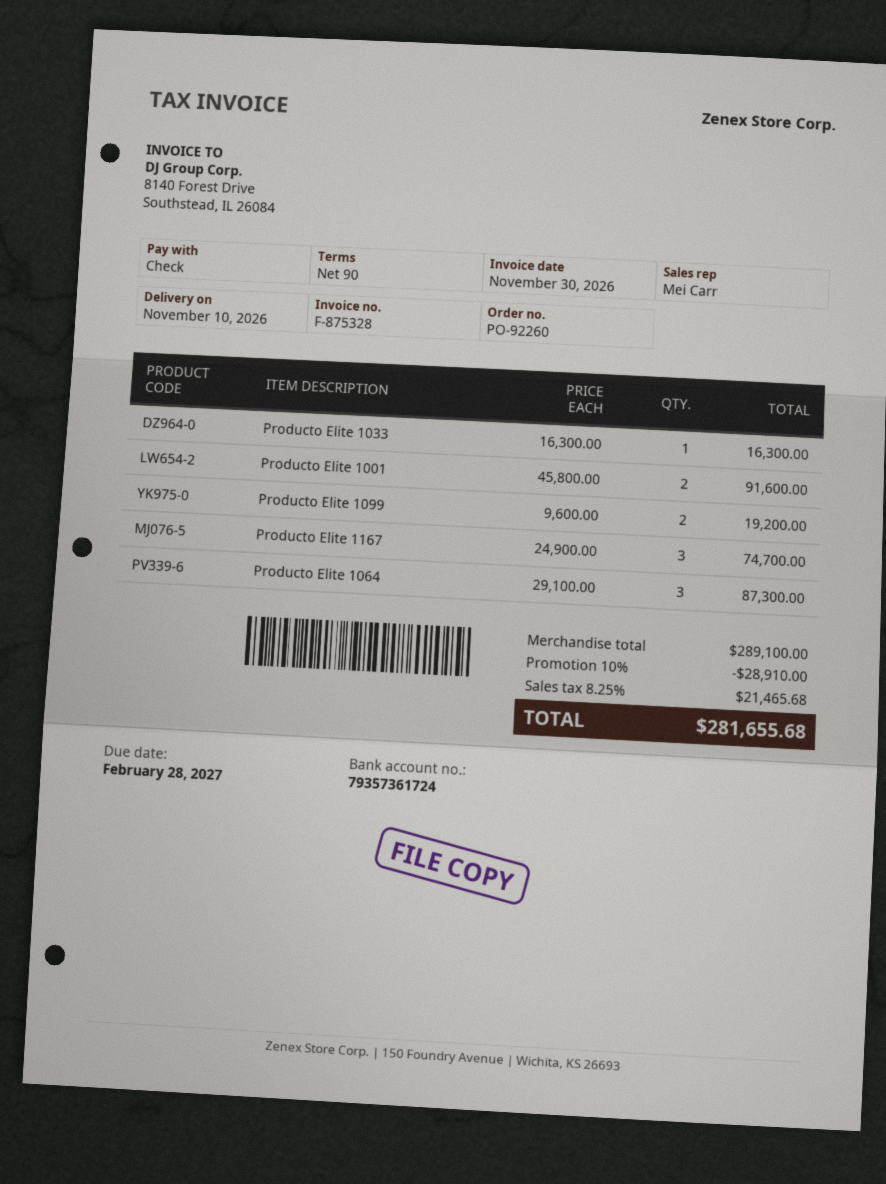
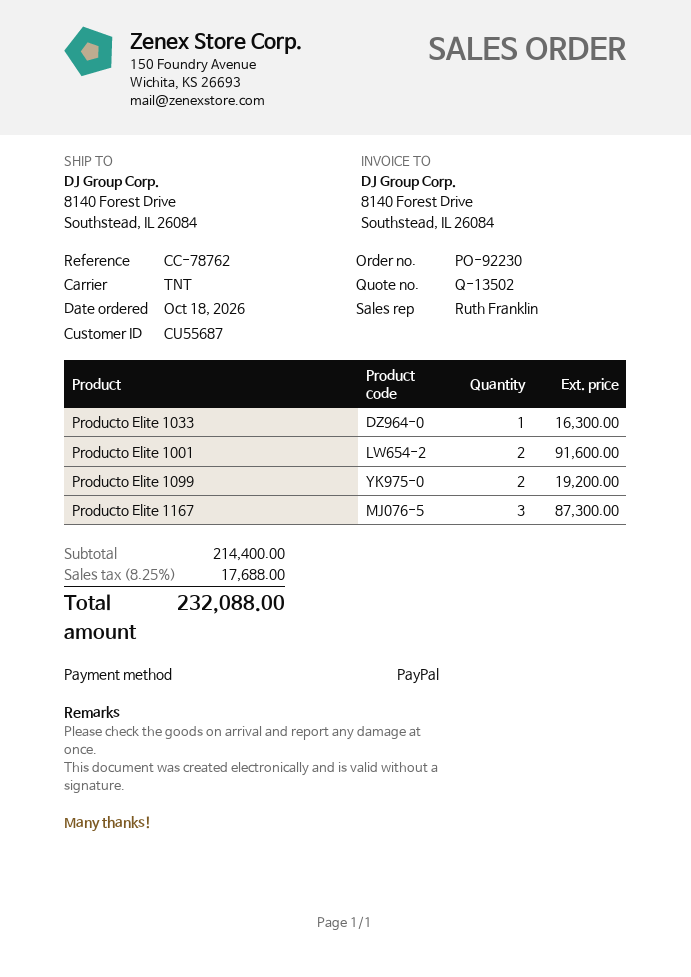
order number: PO-92260 -> PO-92230
sales rep: Mei Carr -> Ruth Franklin
payment method: cheque -> PayPal
Producto Elite 1167: 3 for 74700.00 -> 3 for 87300.00
Producto Elite 1064: 3 for 87300.00 -> none
subtotal: 289100.00 -> 214400.00
discount: 10% = 28910.00 -> none
tax: 8.25% = 21465.68 -> 8.25% = 17688.00
total: 281655.68 -> 232088.00

